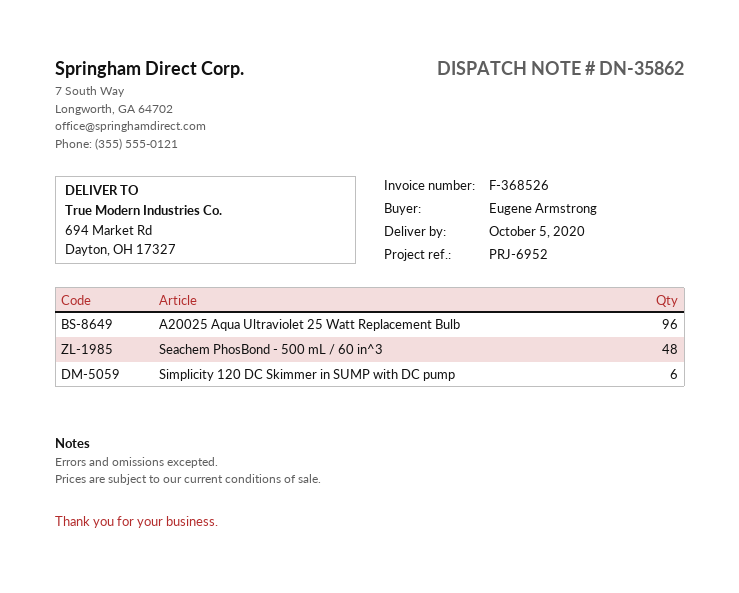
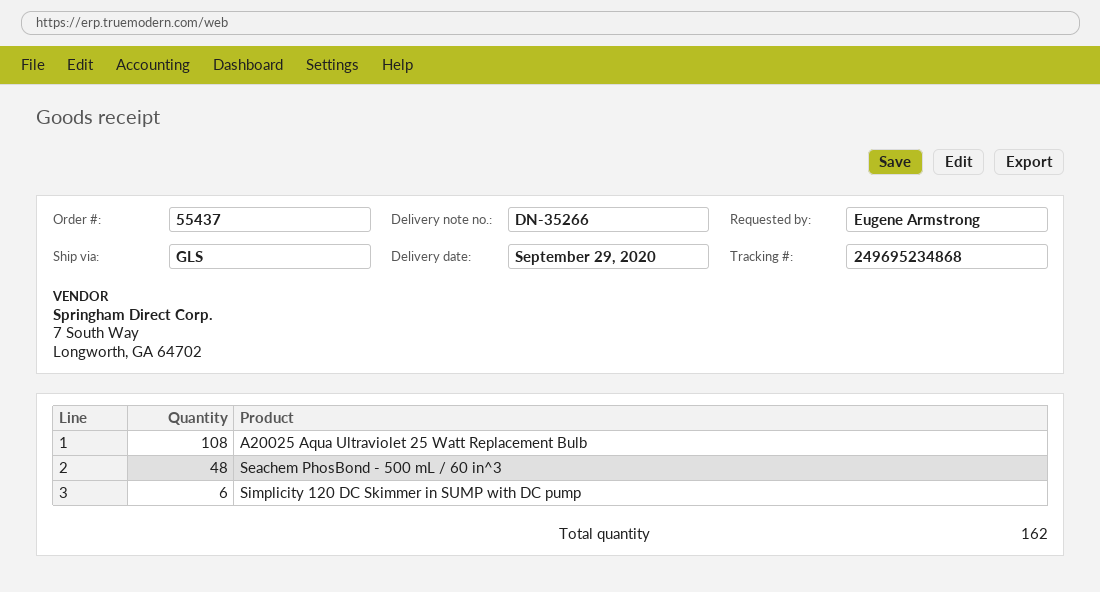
delivery note number: DN-35862 -> DN-35266
delivery date: 2020-10-05 -> 2020-09-29
A20025 Aqua Ultraviolet 25 Watt Replacement Bulb: 96 -> 108

